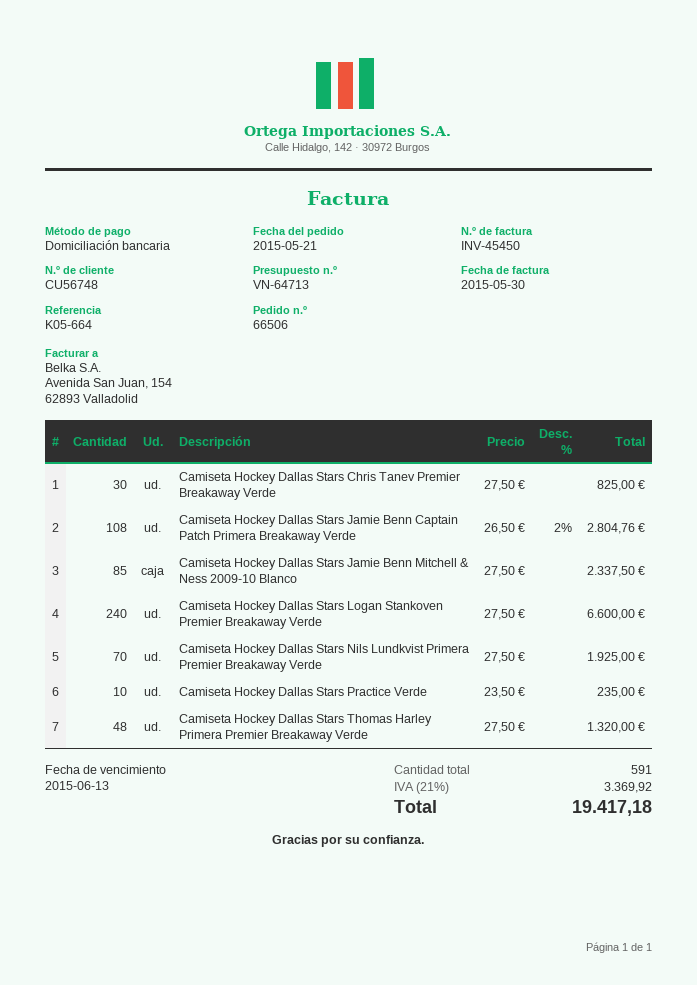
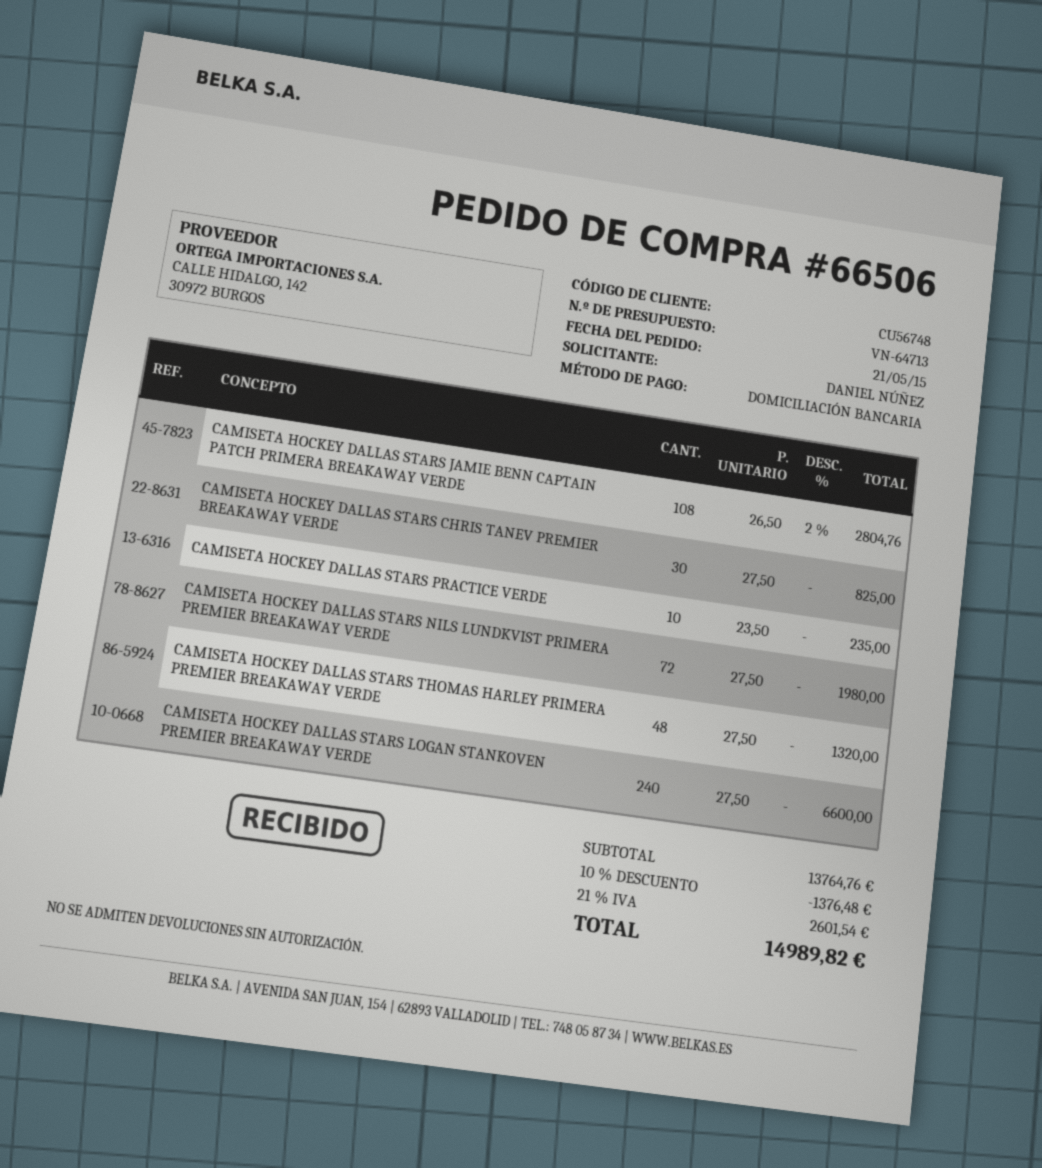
Camiseta Hockey Dallas Stars Jamie Benn Mitchell & Ness 2009-10 Blanco: 85 x 27.50 = 2337.50 -> none
Camiseta Hockey Dallas Stars Nils Lundkvist Primera Premier Breakaway Verde: 70 x 27.50 = 1925.00 -> 72 x 27.50 = 1980.00
discount: none -> 10% = 1376.48
tax: 21% = 3369.92 -> 21% = 2601.54
total: 19417.18 -> 14989.82

